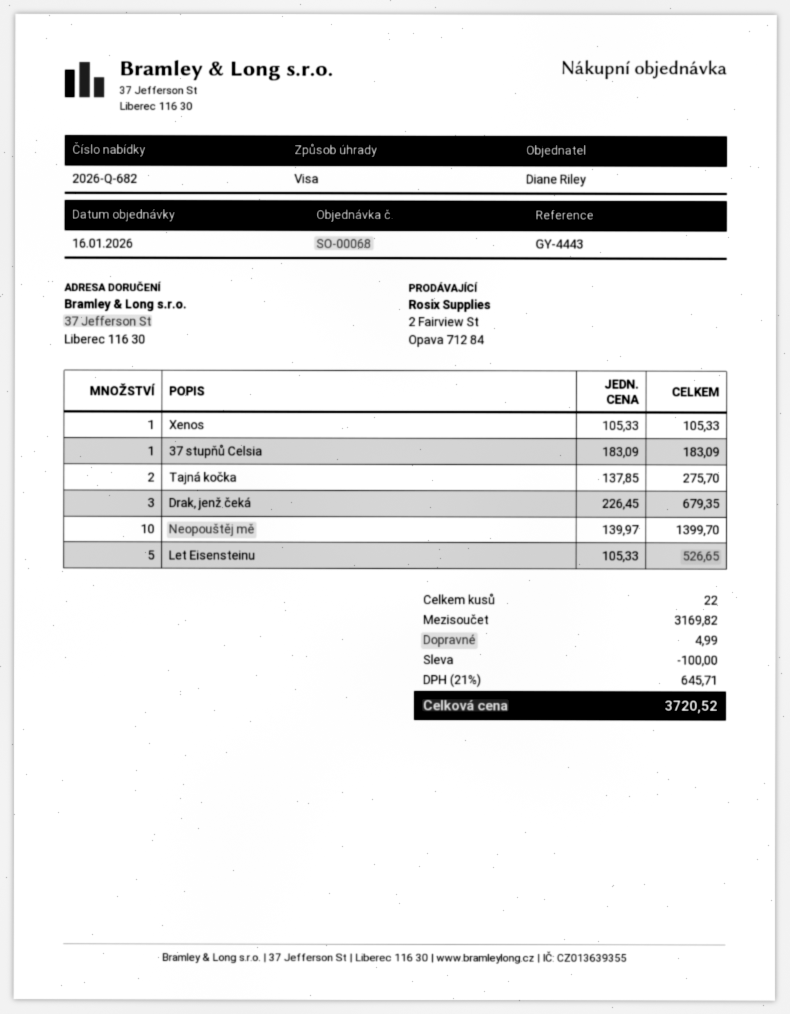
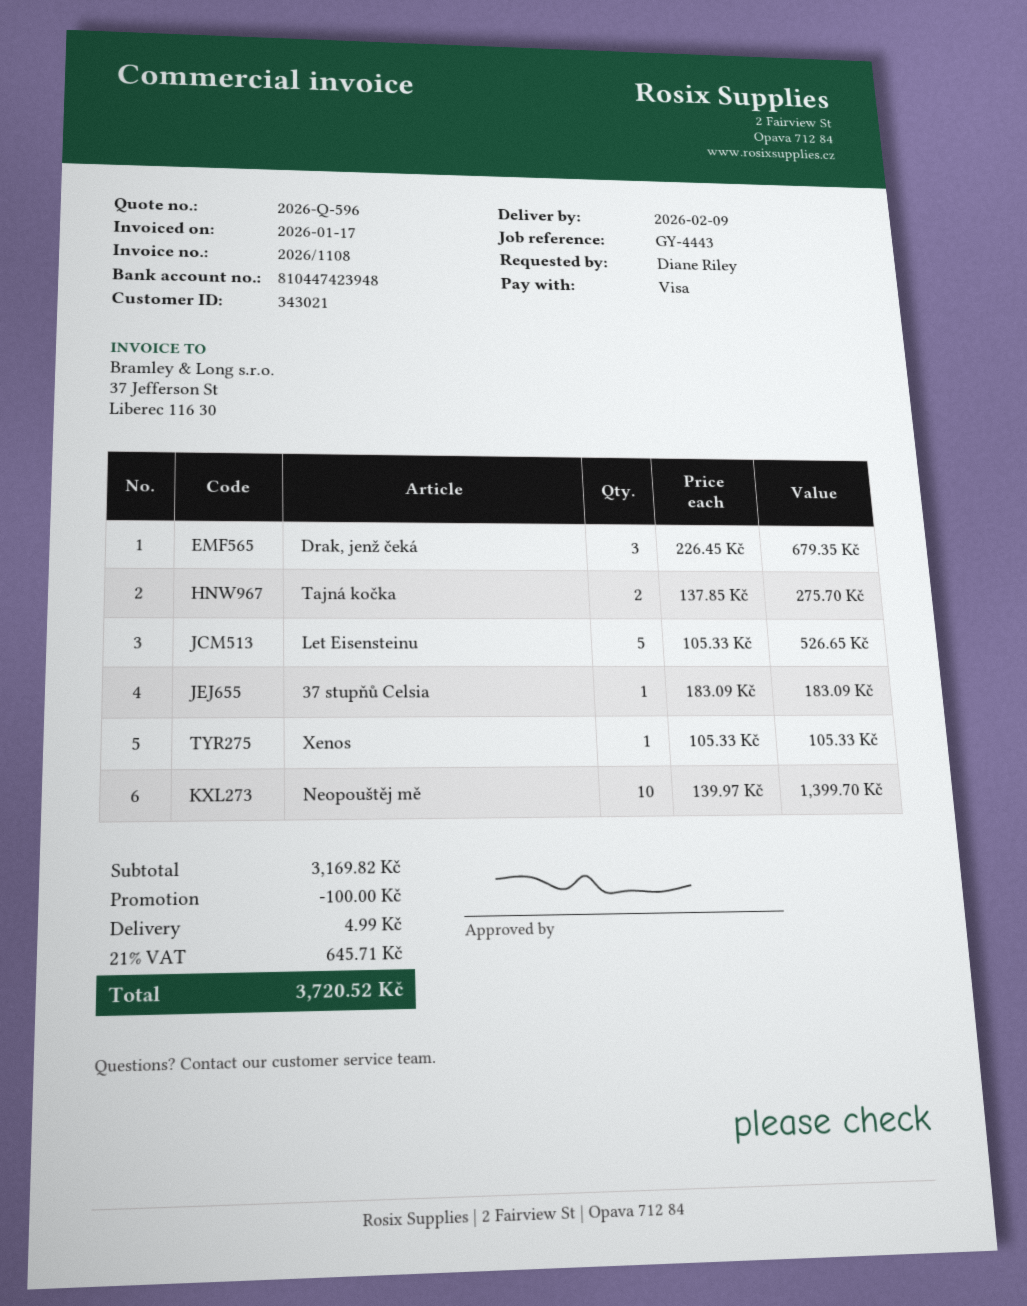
quote number: 2026-Q-682 -> 2026-Q-596

